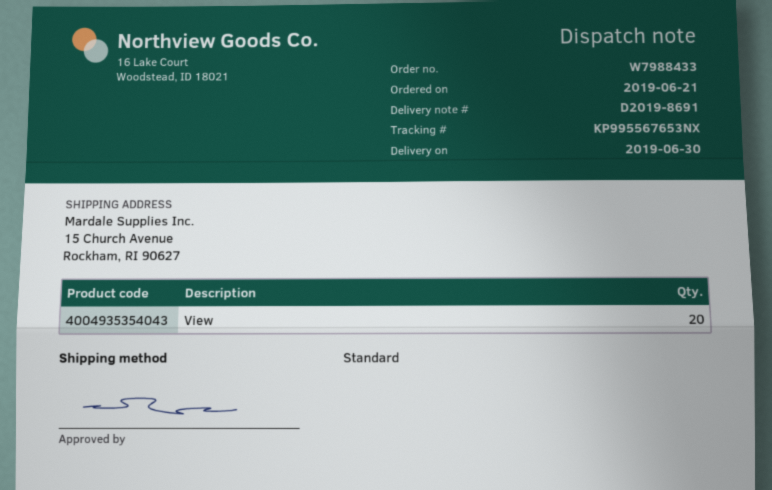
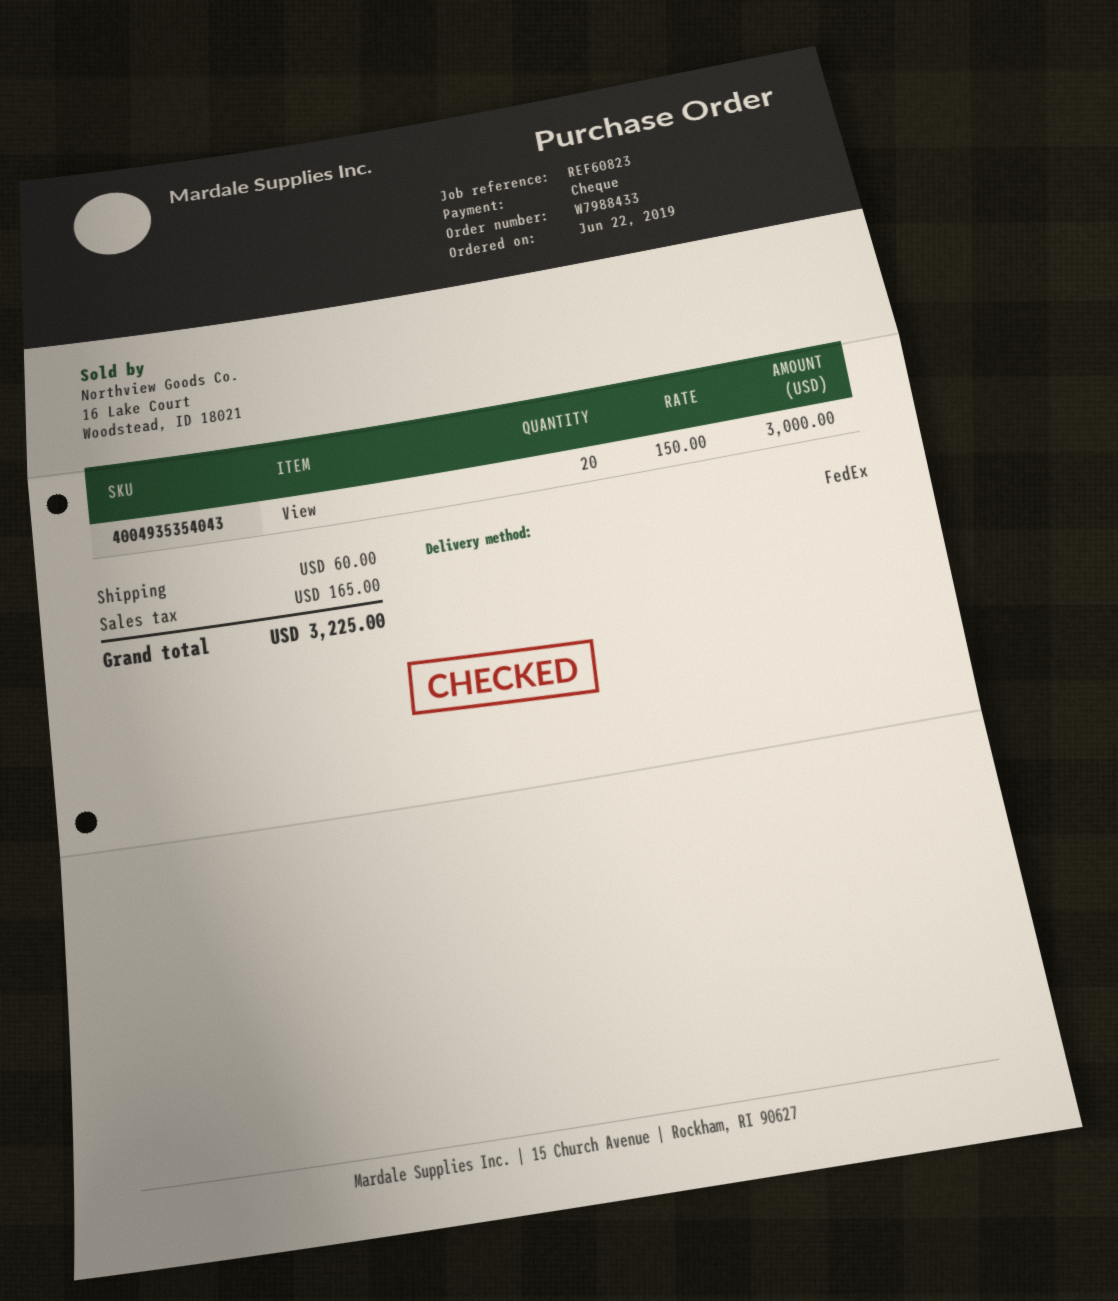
order date: 2019-06-21 -> 2019-06-22
shipping method: standard -> FedEx

